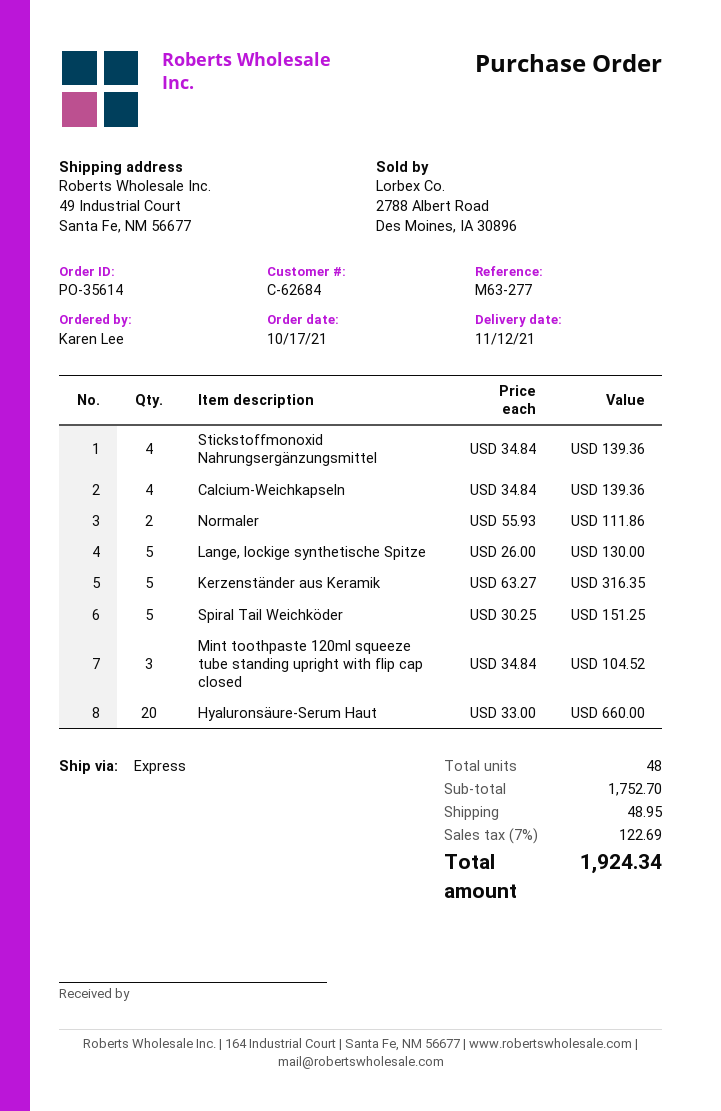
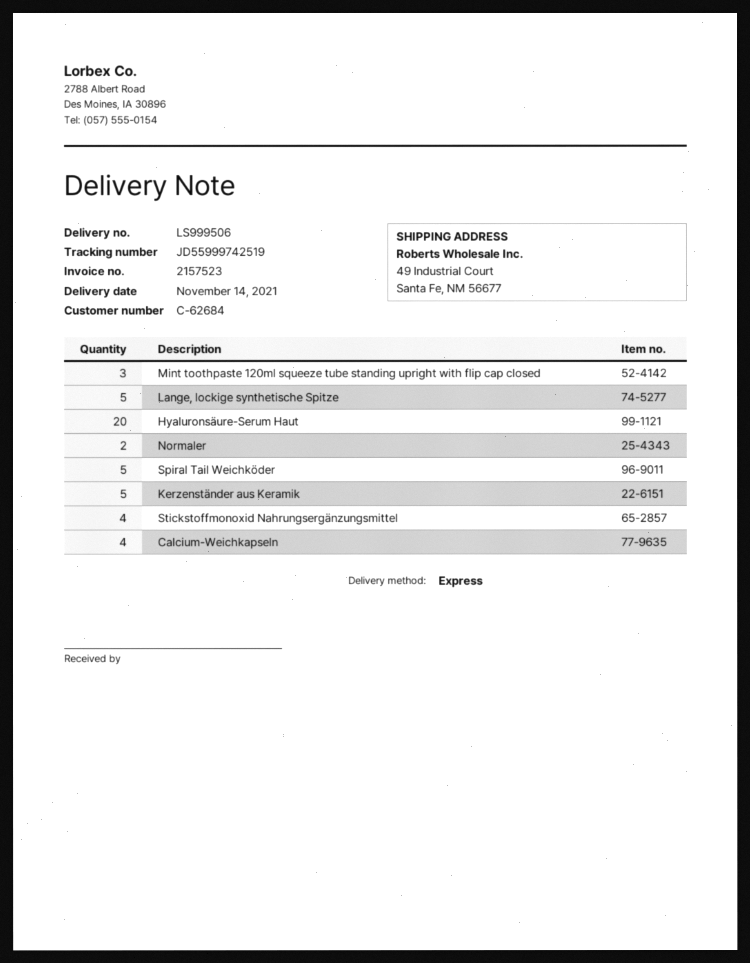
delivery date: 2021-11-12 -> 2021-11-14

